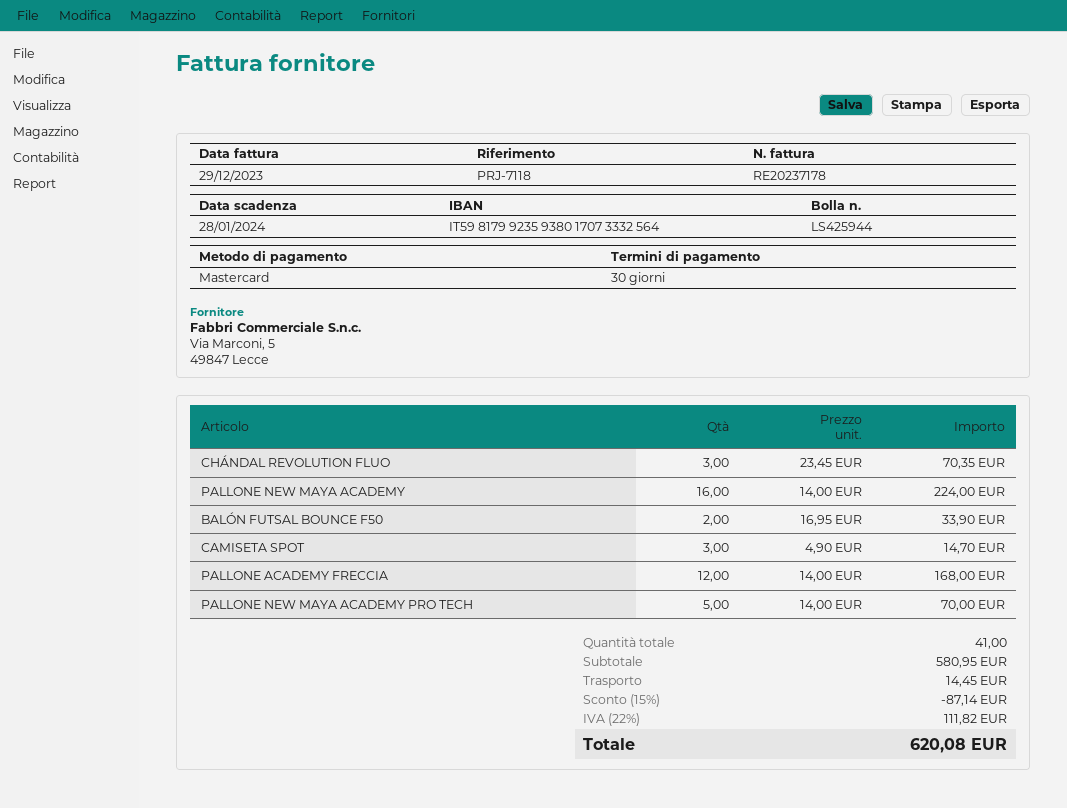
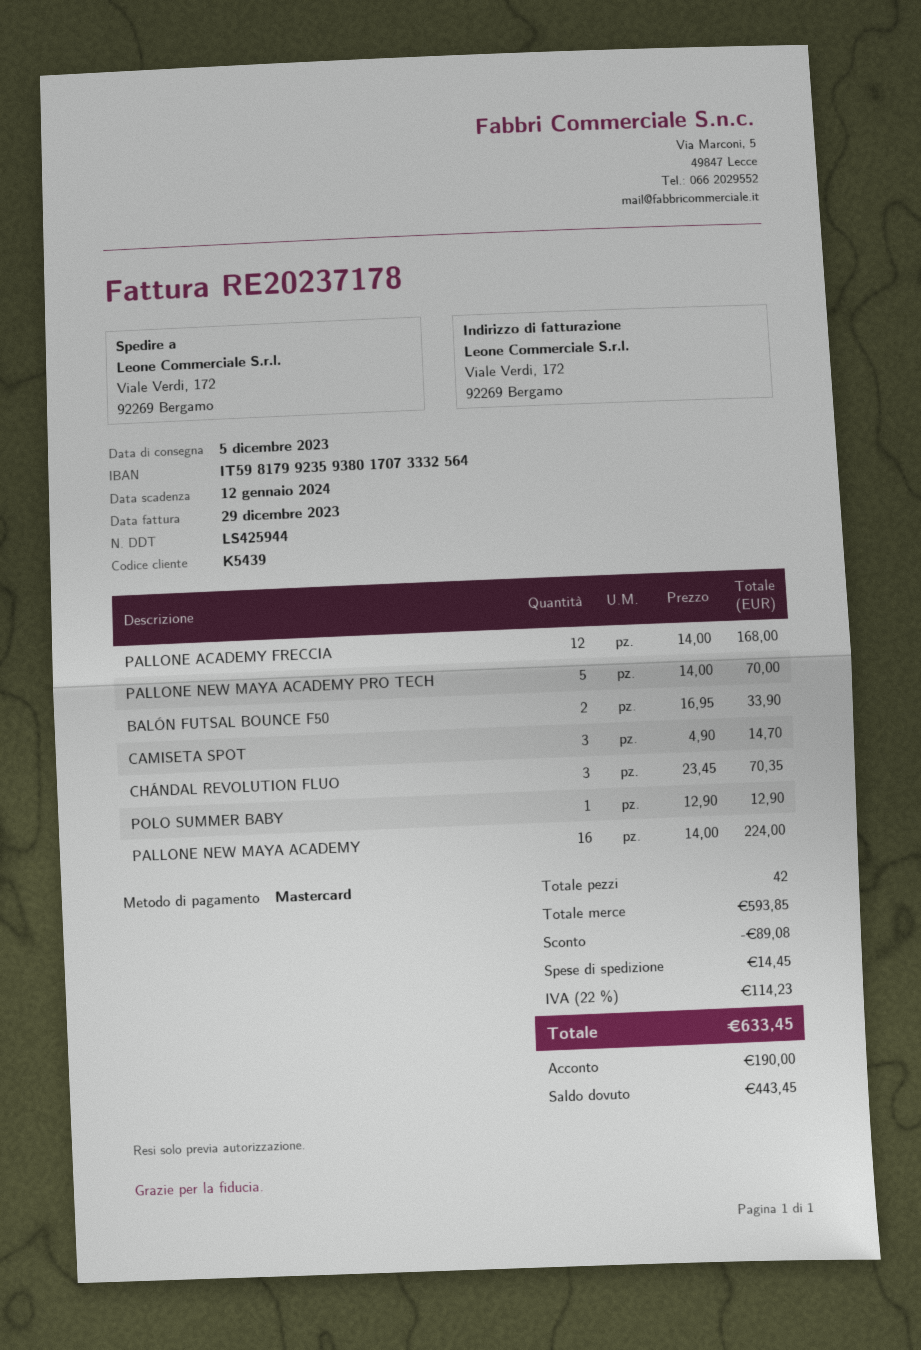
due date: 2024-01-28 -> 2024-01-12
POLO SUMMER BABY: none -> 1 x 12.90 = 12.90
total quantity: 41 -> 42
subtotal: 580.95 -> 593.85
discount: 87.14 -> 89.08
tax: 22% = 111.82 -> 22% = 114.23
total: 620.08 -> 633.45

